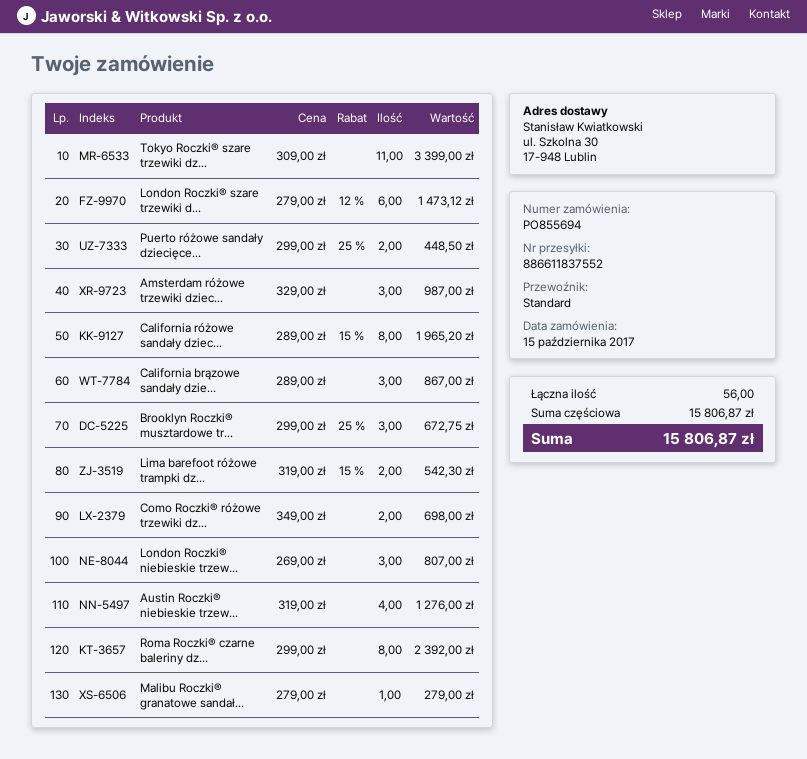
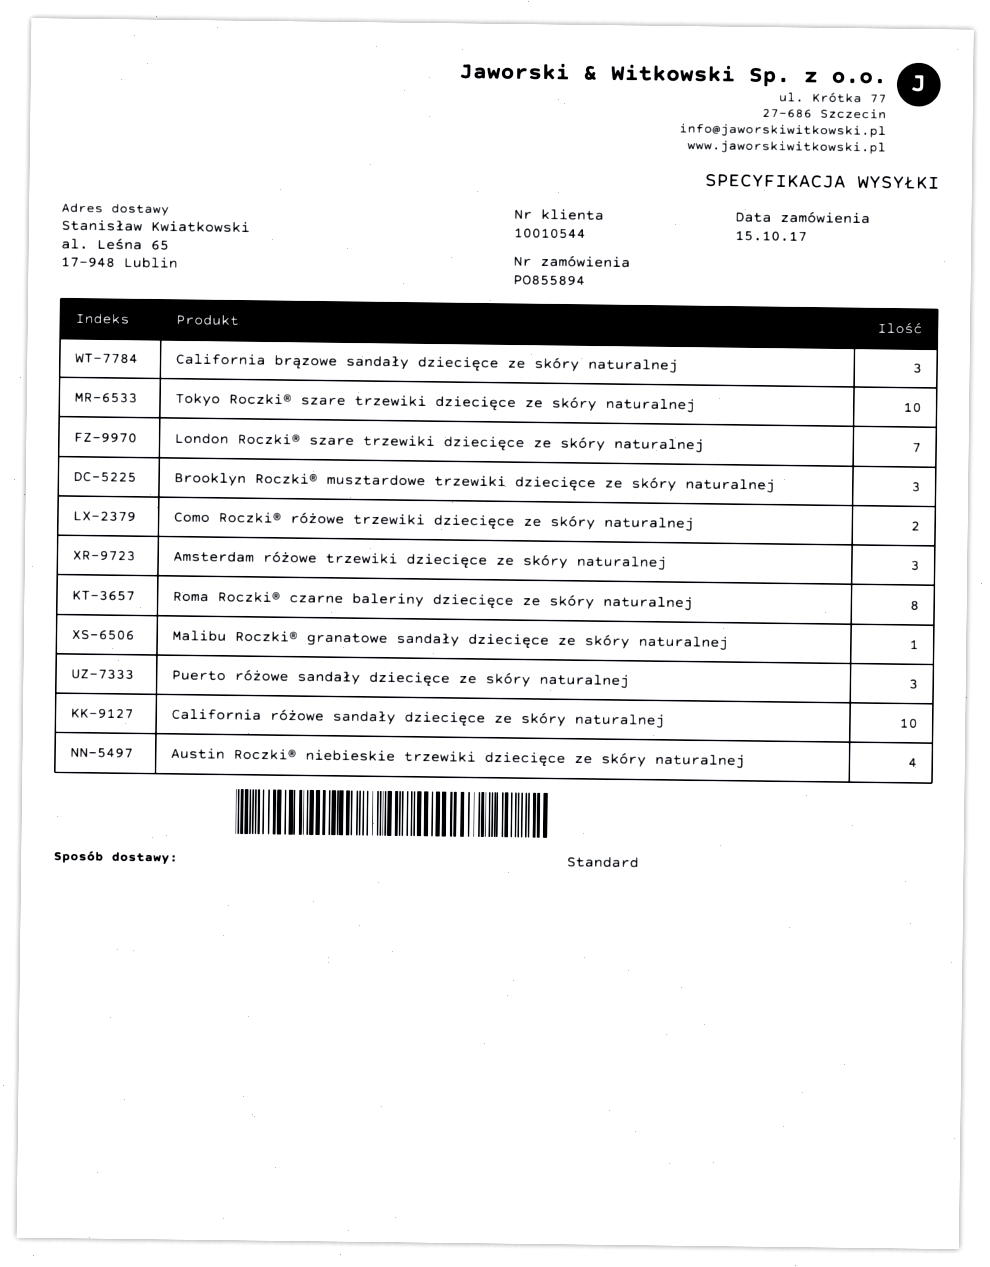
order number: PO855694 -> PO855894
ship to: ul. Szkolna 30, 17-948 Lublin -> al. Leśna 65, 17-948 Lublin
Tokyo Roczki® szare trzewiki dz...: 11 -> 10
London Roczki® szare trzewiki d...: 6 -> 7
Puerto różowe sandały dziecięce...: 2 -> 3
California różowe sandały dziec...: 8 -> 10
Lima barefoot różowe trampki dz...: 2 -> none
London Roczki® niebieskie trzew...: 3 -> none

